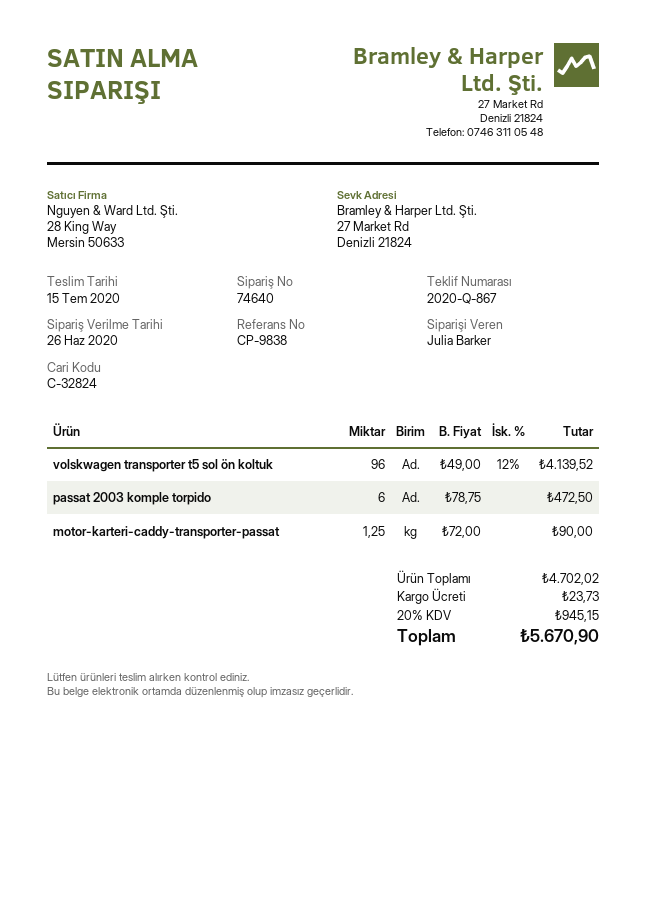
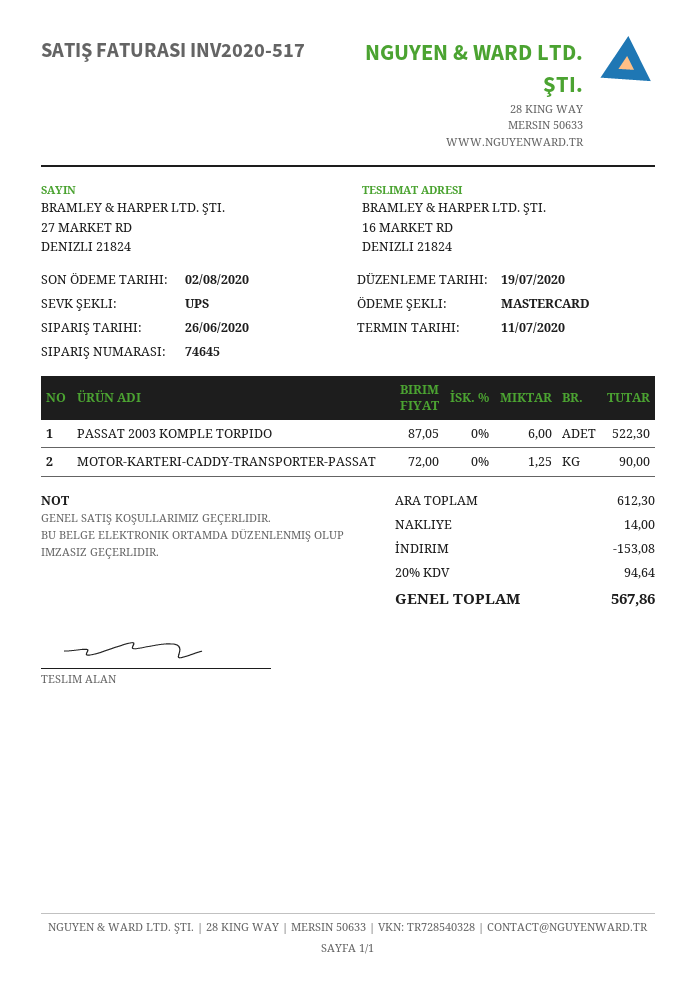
order number: 74640 -> 74645
delivery date: 2020-07-15 -> 2020-07-11
ship to: 27 Market Rd, Denizli 21824 -> 16 MARKET RD, DENIZLI 21824
volskwagen transporter t5 sol ön koltuk: 96 x 49.00 - 12% = 4139.52 -> none
passat 2003 komple torpido: 6 x 78.75 = 472.50 -> 6 x 87.05 = 522.30
subtotal: 4702.02 -> 612.30
discount: none -> 153.08
shipping: 23.73 -> 14.00
tax: 20% = 945.15 -> 20% = 94.64
total: 5670.90 -> 567.86

